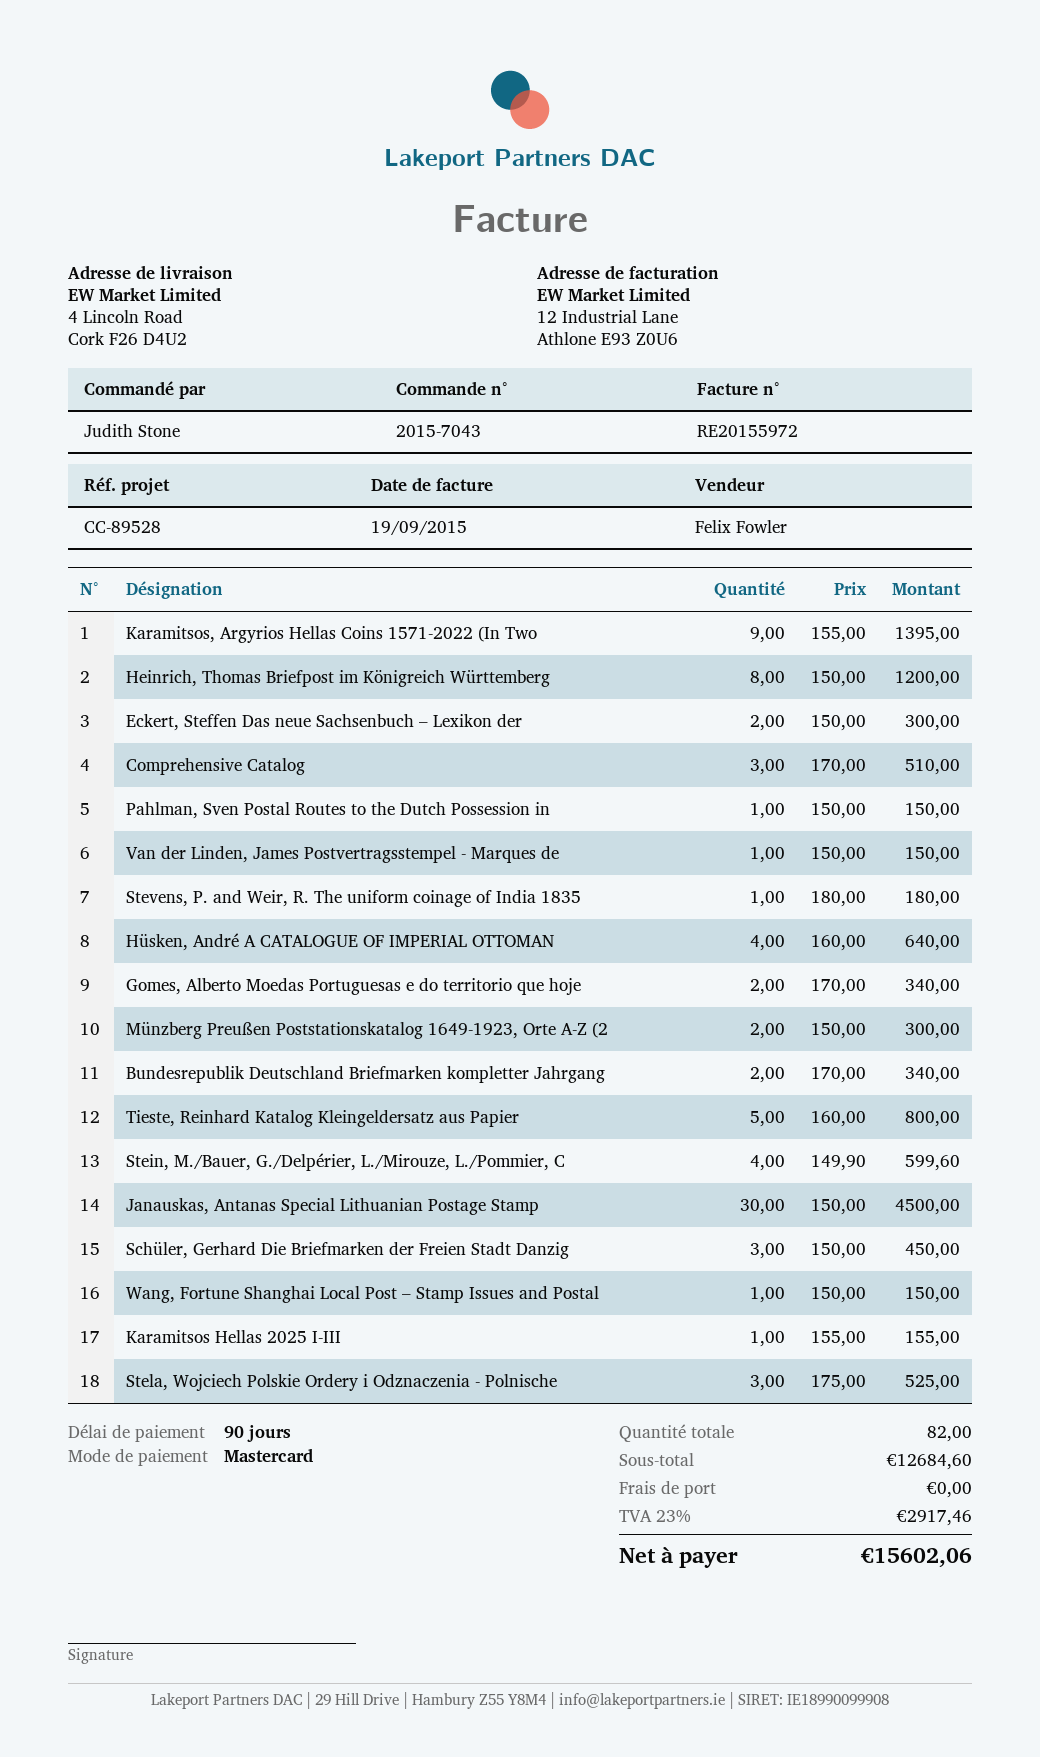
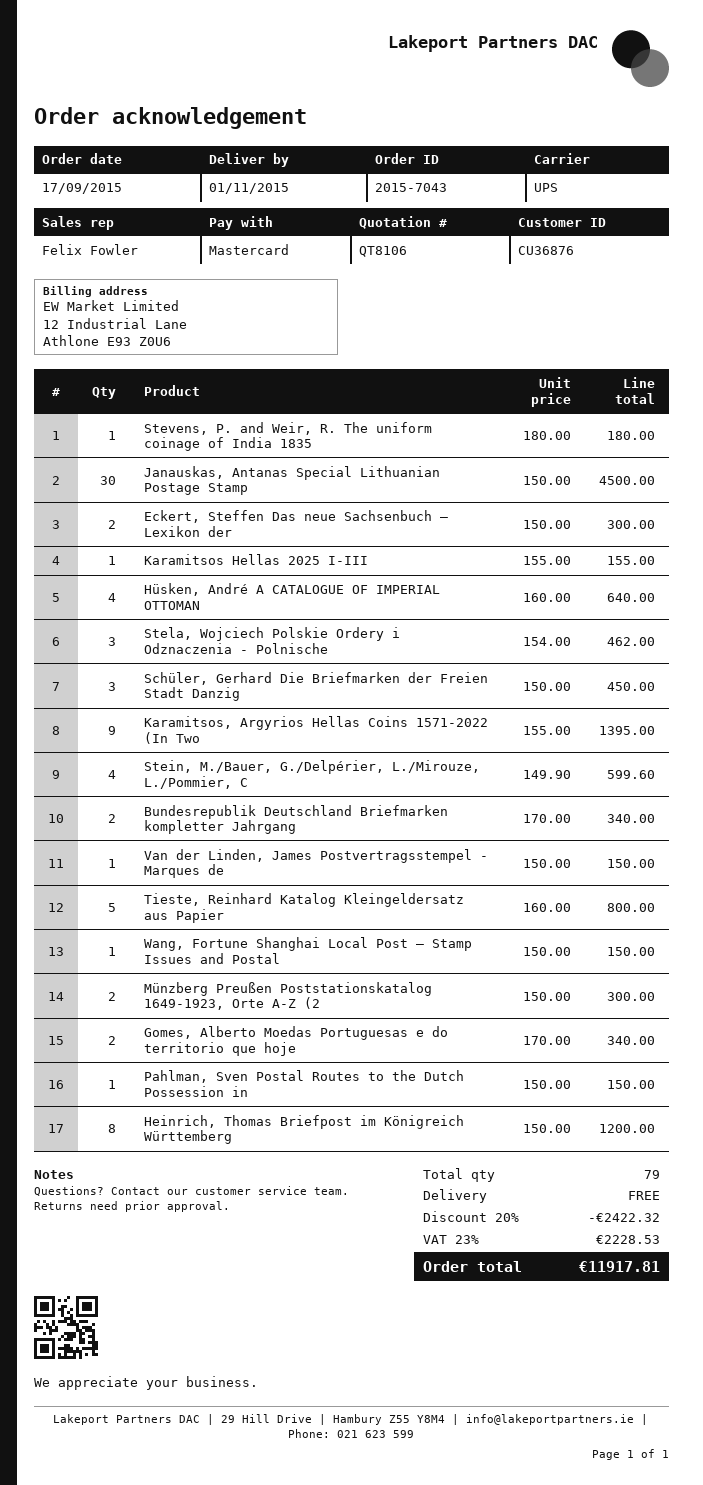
Comprehensive Catalog: 3 x 170.00 = 510.00 -> none
Stela, Wojciech Polskie Ordery i Odznaczenia - Polnische: 3 x 175.00 = 525.00 -> 3 x 154.00 = 462.00
total quantity: 82 -> 79
discount: none -> 20% = 2422.32
tax: 23% = 2917.46 -> 23% = 2228.53
total: 15602.06 -> 11917.81

